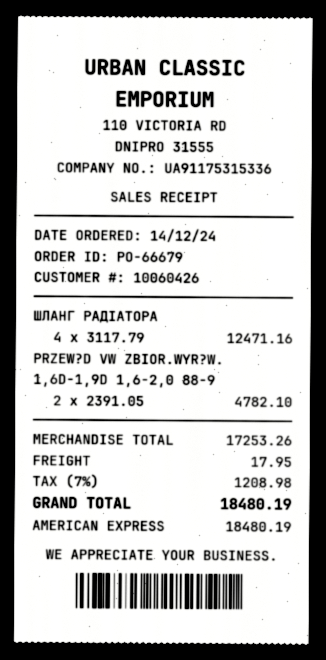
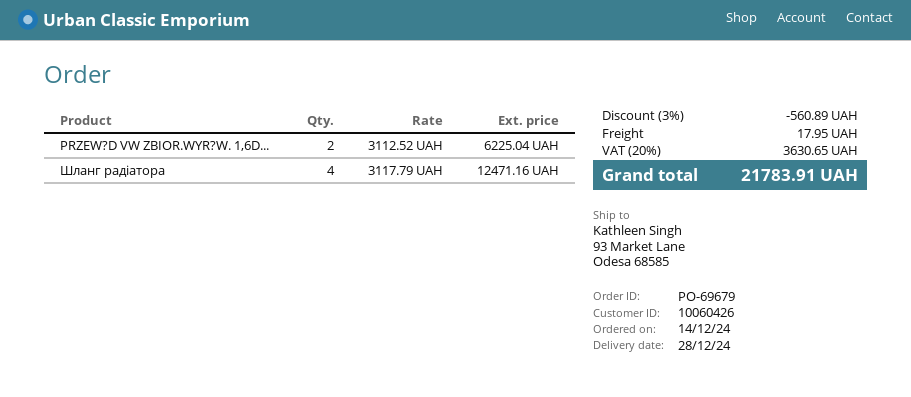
order number: PO-66679 -> PO-69679
PRZEW?D VW ZBIOR.WYR?W. 1,6D-1,9D 1,6-2,0 88-9: 2 x 2391.05 = 4782.10 -> 2 x 3112.52 = 6225.04
discount: none -> 3% = 560.89
tax: 7% = 1208.98 -> 20% = 3630.65
total: 18480.19 -> 21783.91

